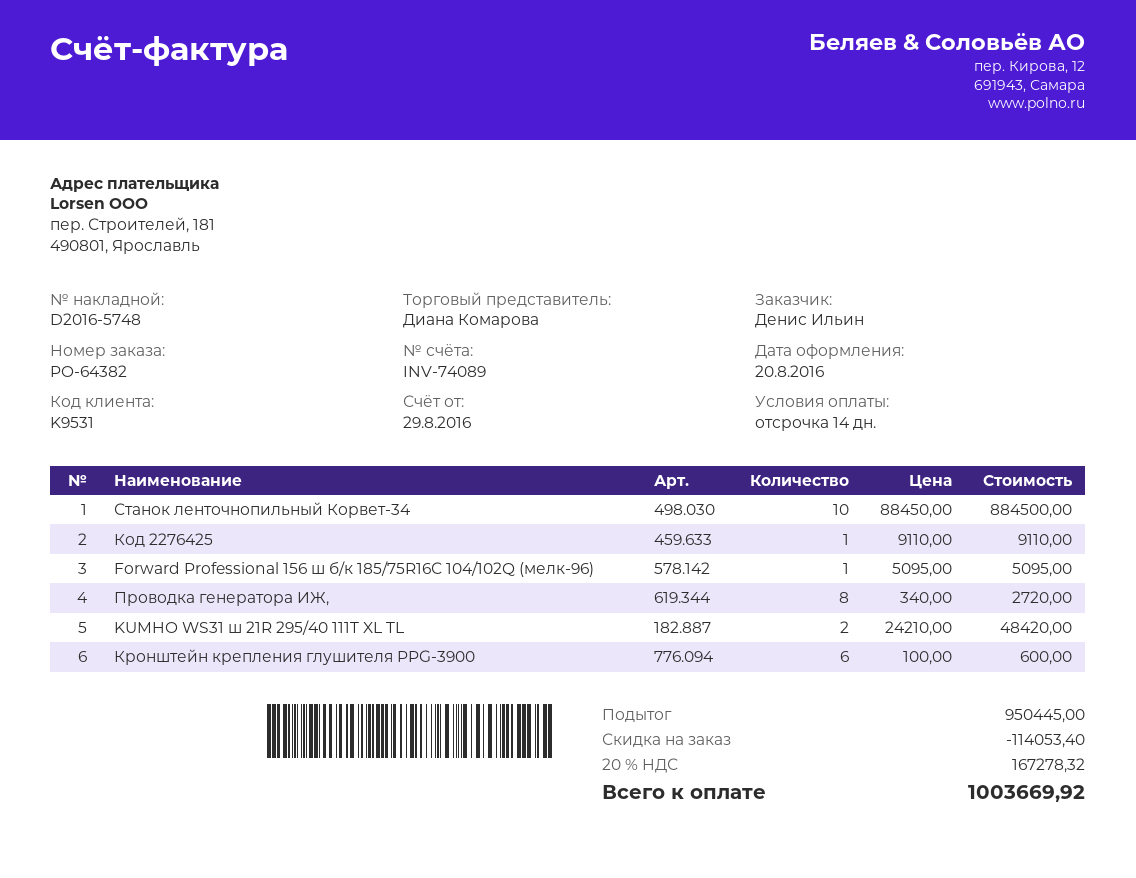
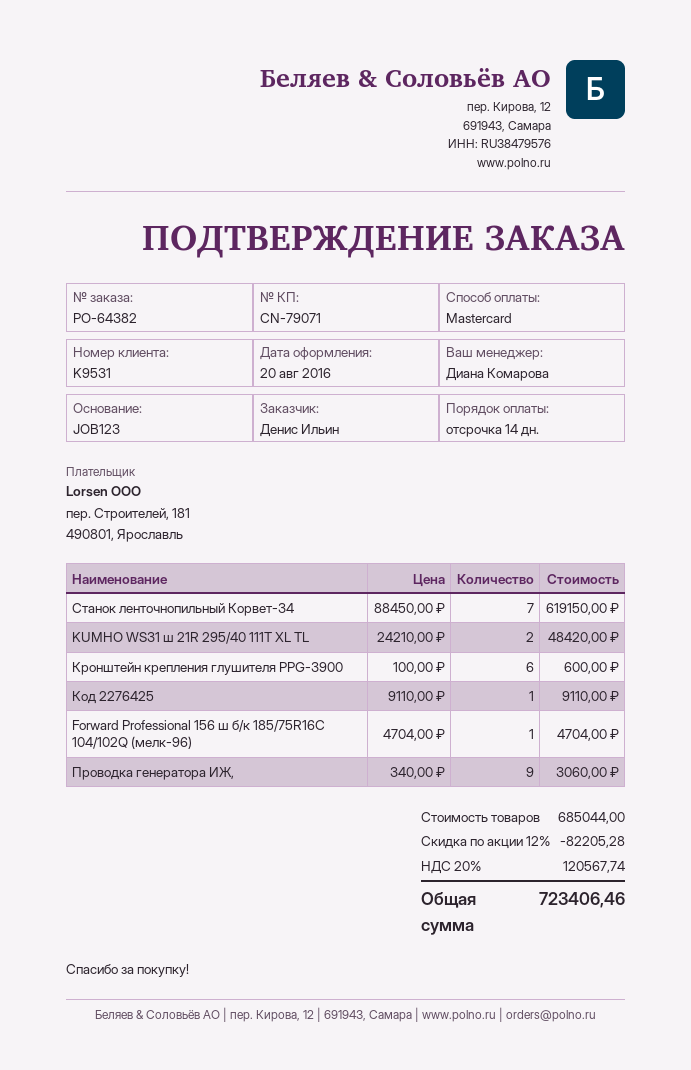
Станок ленточнопильный Корвет-34: 10 x 88450.00 = 884500.00 -> 7 x 88450.00 = 619150.00
Forward Professional 156 ш б/к 185/75R16С 104/102Q (мелк-96): 1 x 5095.00 = 5095.00 -> 1 x 4704.00 = 4704.00
Проводка генератора ИЖ,: 8 x 340.00 = 2720.00 -> 9 x 340.00 = 3060.00
subtotal: 950445.00 -> 685044.00
discount: 114053.40 -> 82205.28
tax: 20% = 167278.32 -> 20% = 120567.74
total: 1003669.92 -> 723406.46

